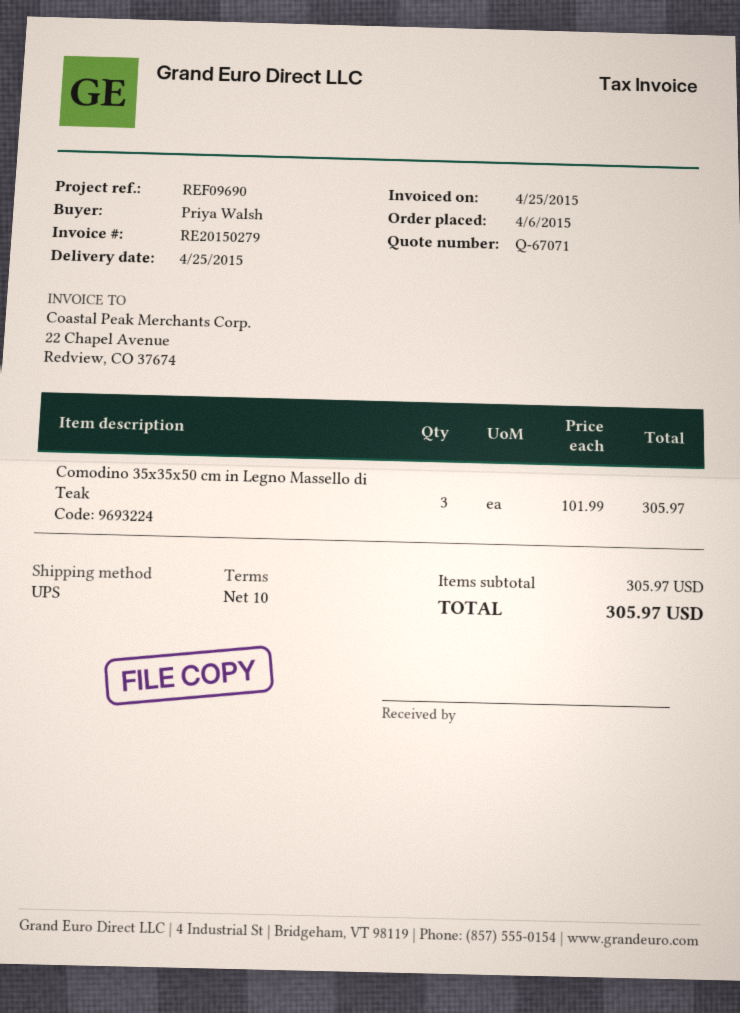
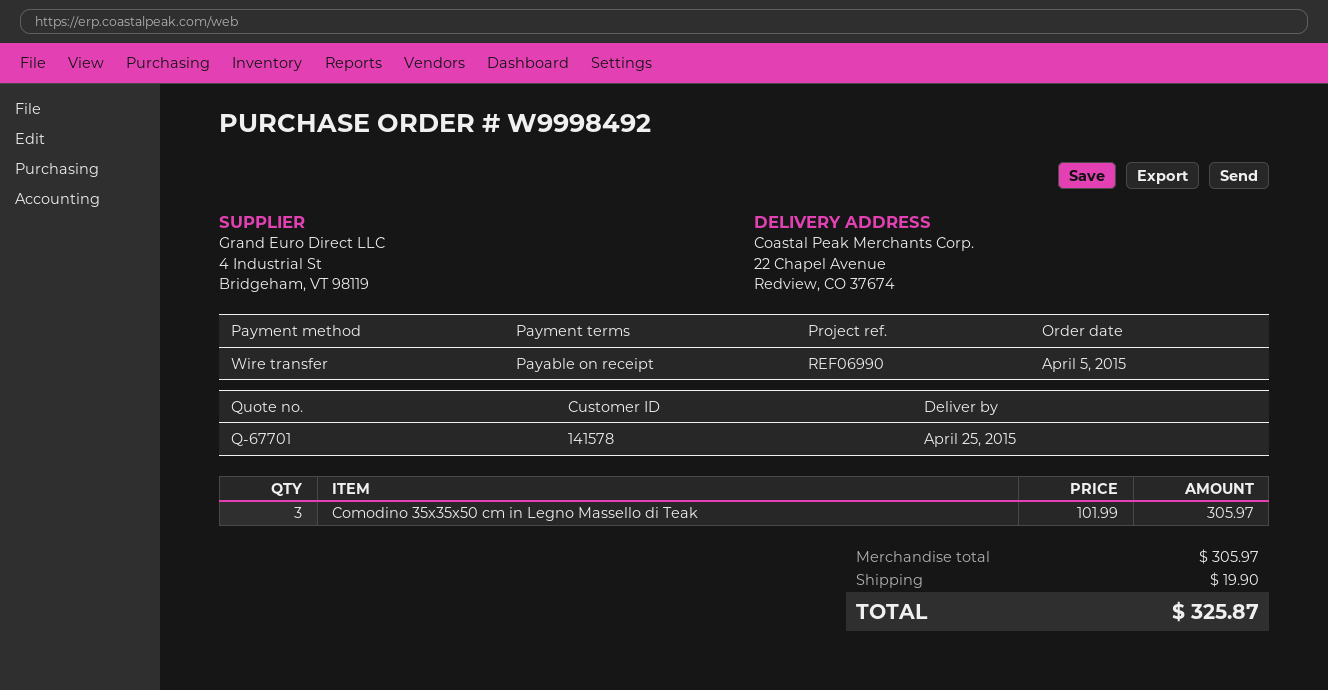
quote number: Q-67071 -> Q-67701
order date: 2015-04-06 -> 2015-04-05
payment terms: 10 days -> on receipt
reference: REF09690 -> REF06990
shipping: none -> 19.90
total: 305.97 -> 325.87

